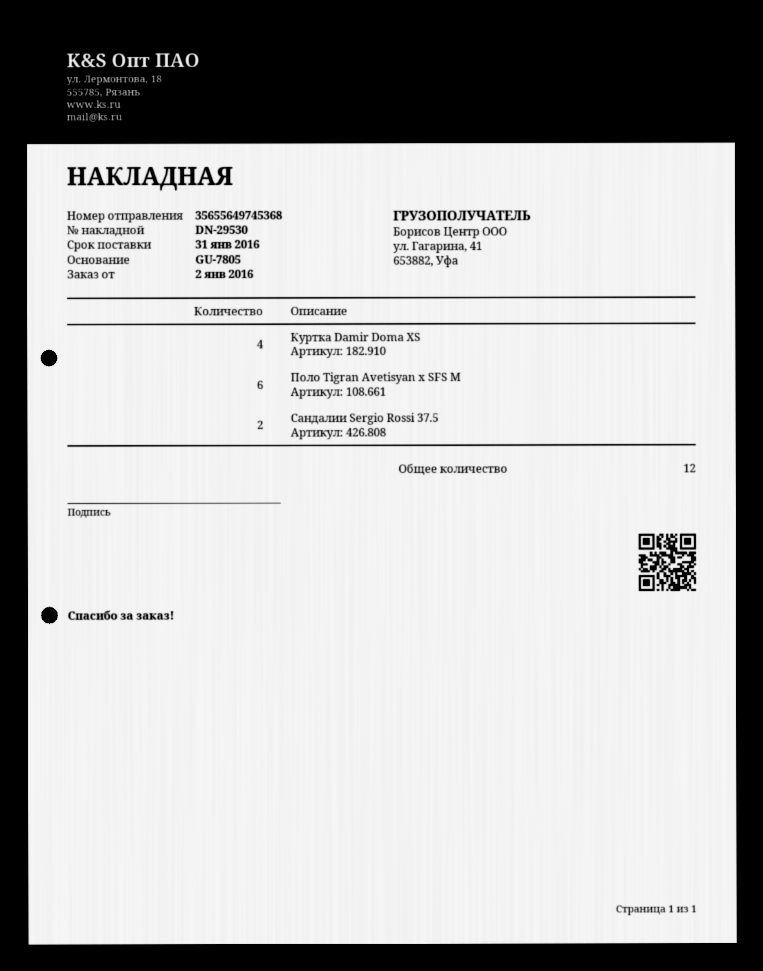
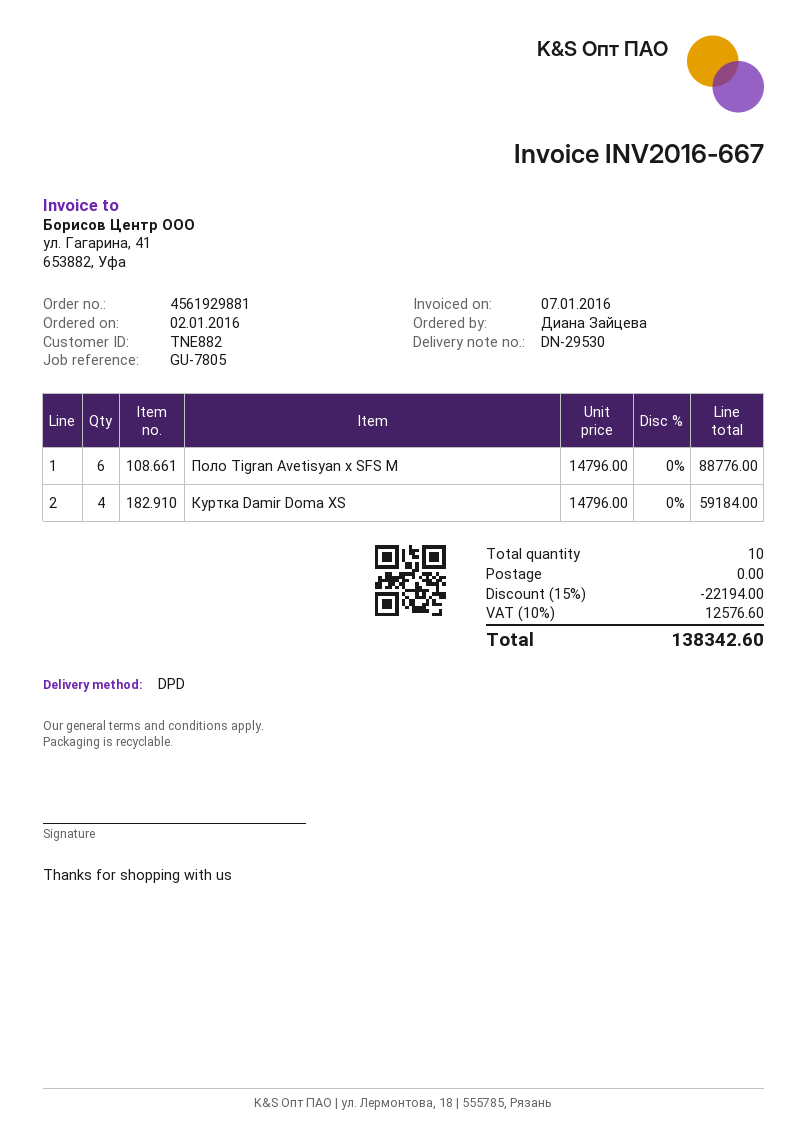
Сандалии Sergio Rossi 37.5: 2 -> none
total quantity: 12 -> 10

